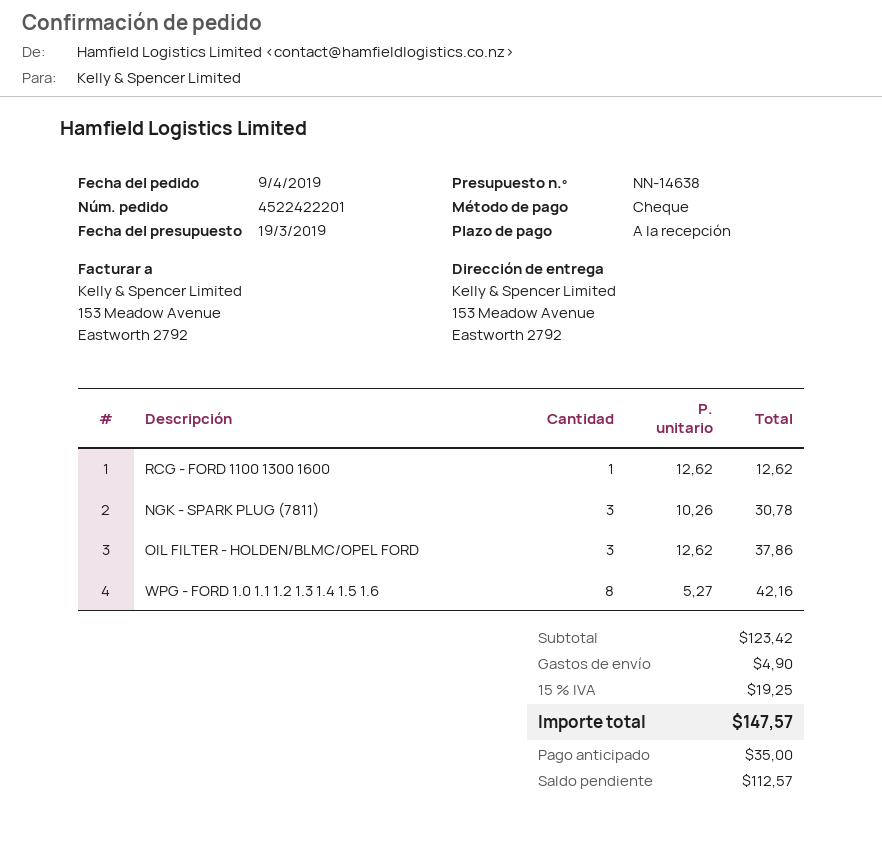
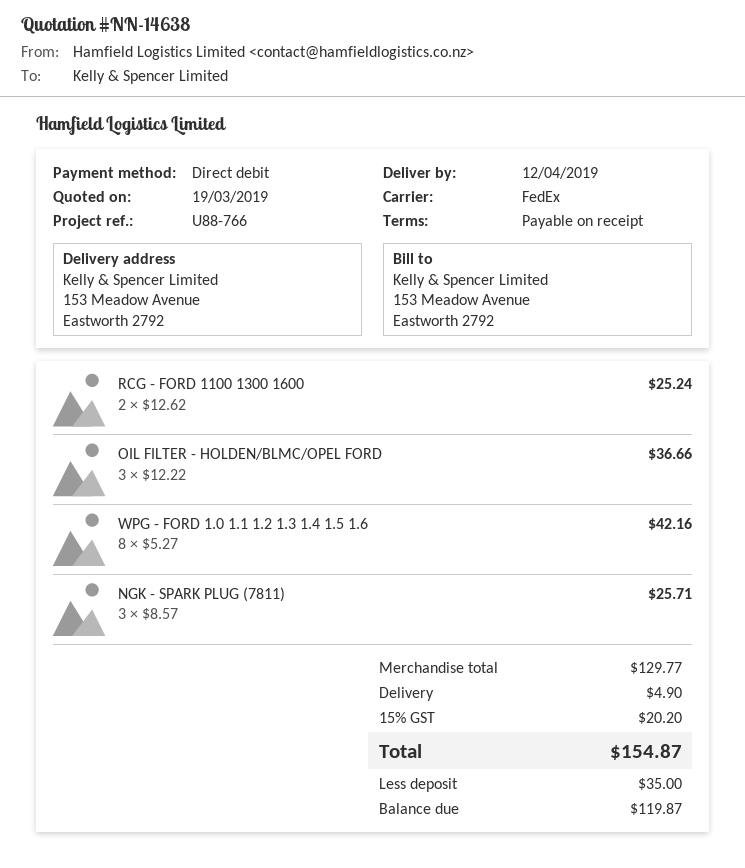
payment method: cheque -> direct debit
RCG - FORD 1100 1300 1600: 1 x 12.62 = 12.62 -> 2 x 12.62 = 25.24
NGK - SPARK PLUG (7811): 3 x 10.26 = 30.78 -> 3 x 8.57 = 25.71
OIL FILTER - HOLDEN/BLMC/OPEL FORD: 3 x 12.62 = 37.86 -> 3 x 12.22 = 36.66
subtotal: 123.42 -> 129.77
tax: 15% = 19.25 -> 15% = 20.20
total: 147.57 -> 154.87
balance: 112.57 -> 119.87

